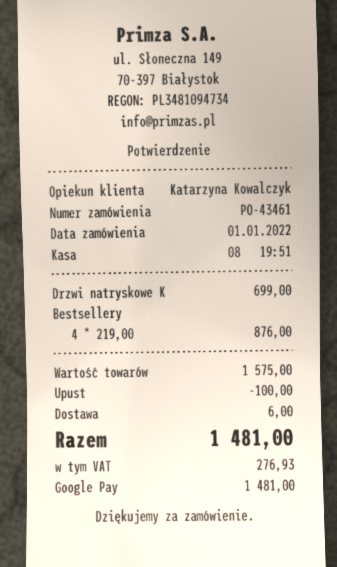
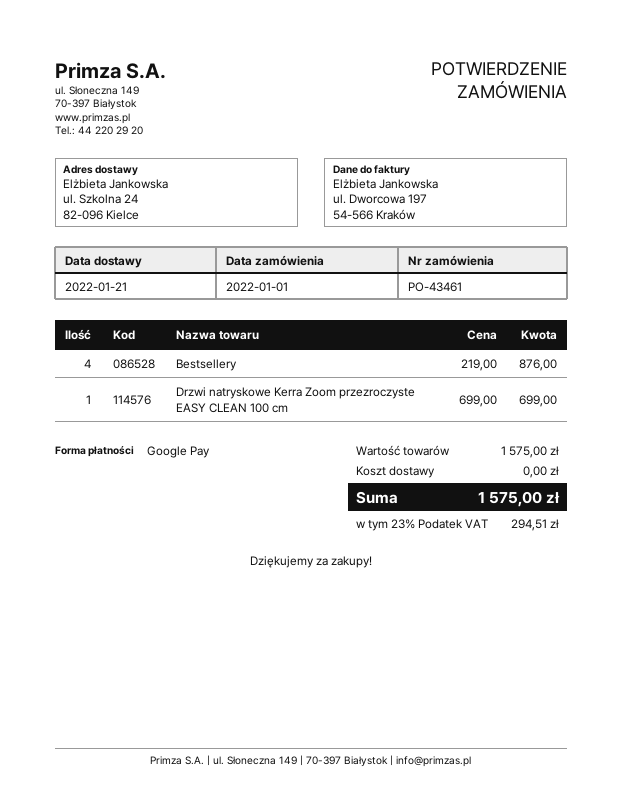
discount: 100.00 -> none
shipping: 6.00 -> 0.00
tax: 276.93 -> 294.51
total: 1481.00 -> 1575.00

